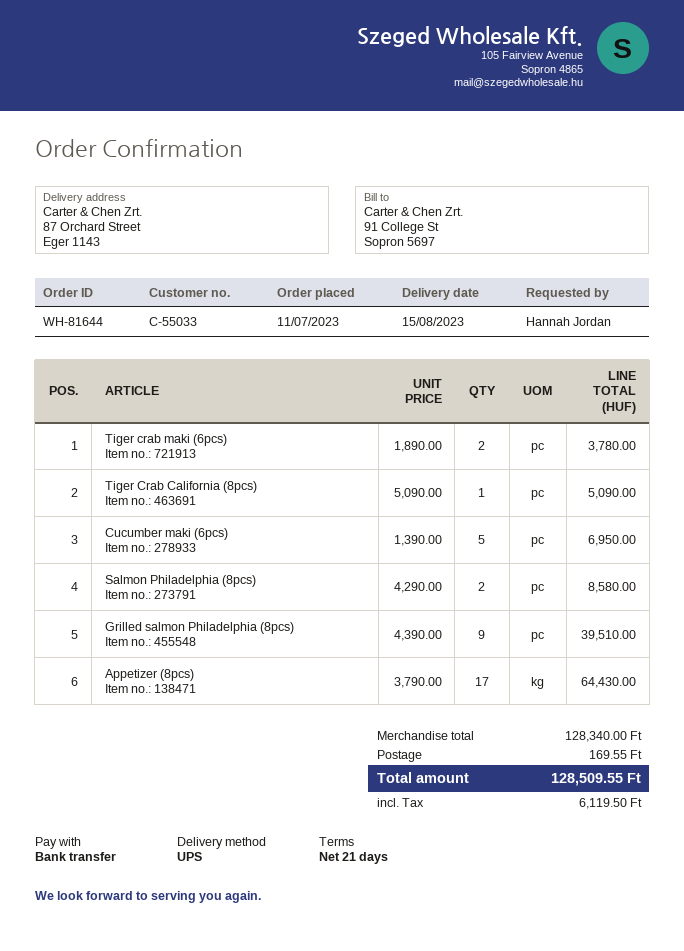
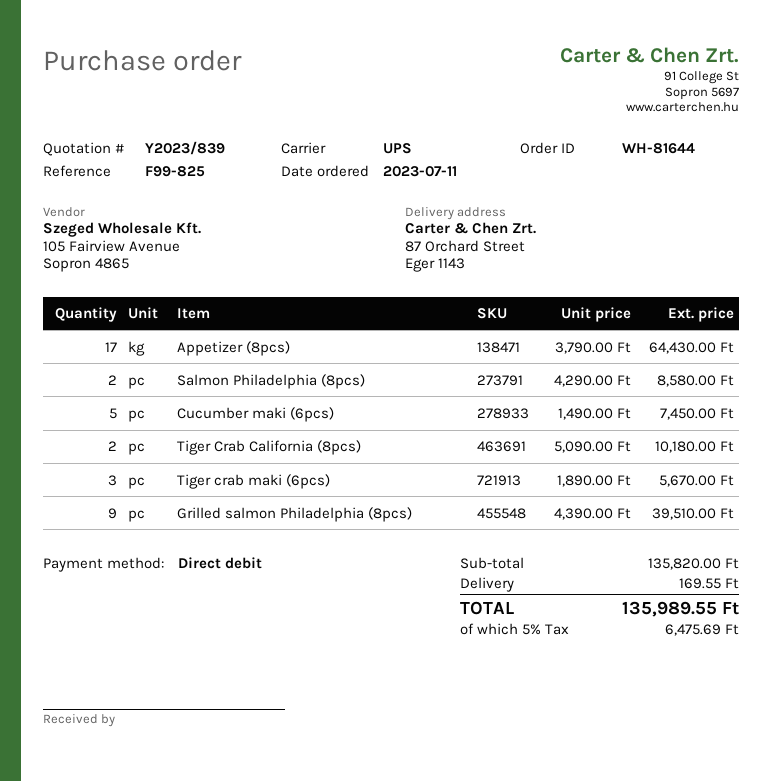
payment method: bank transfer -> direct debit
Tiger crab maki (6pcs): 2 x 1890.00 = 3780.00 -> 3 x 1890.00 = 5670.00
Tiger Crab California (8pcs): 1 x 5090.00 = 5090.00 -> 2 x 5090.00 = 10180.00
Cucumber maki (6pcs): 5 x 1390.00 = 6950.00 -> 5 x 1490.00 = 7450.00
subtotal: 128340.00 -> 135820.00
tax: 6119.50 -> 6475.69
total: 128509.55 -> 135989.55

